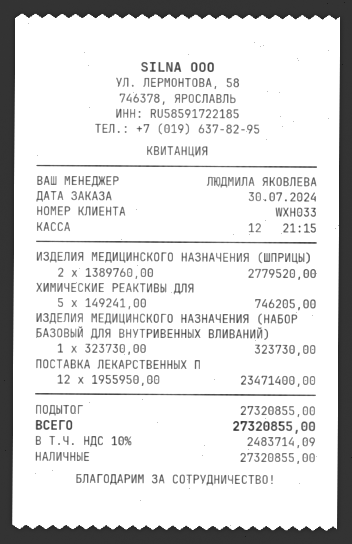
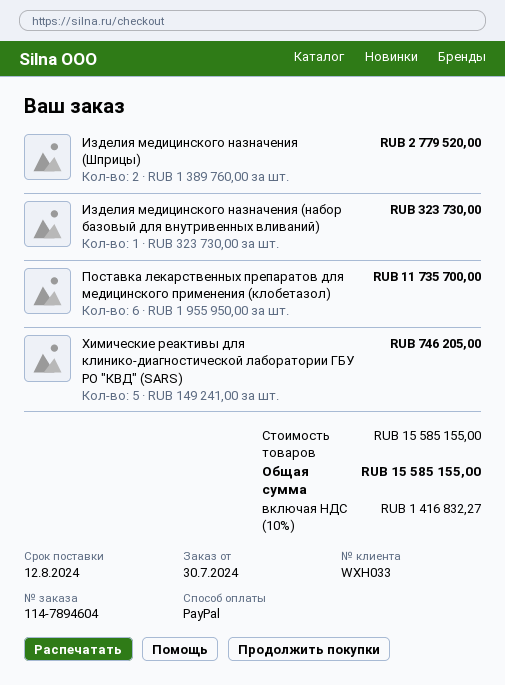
payment method: cash -> PayPal
ПОСТАВКА ЛЕКАРСТВЕННЫХ П: 12 x 1955950.00 = 23471400.00 -> 6 x 1955950.00 = 11735700.00
subtotal: 27320855.00 -> 15585155.00
tax: 10% = 2483714.09 -> 10% = 1416832.27
total: 27320855.00 -> 15585155.00

